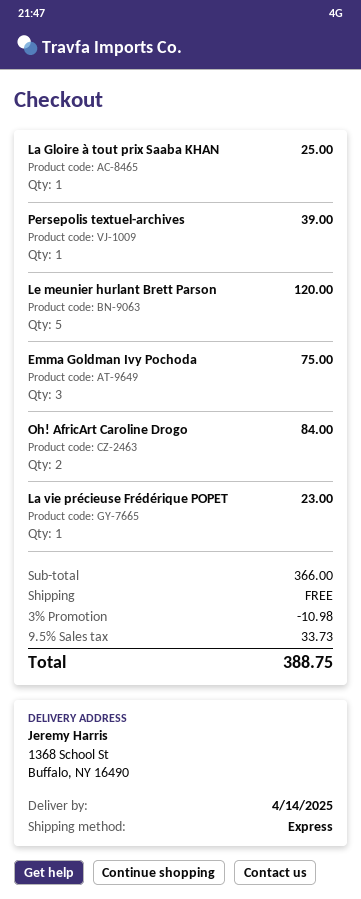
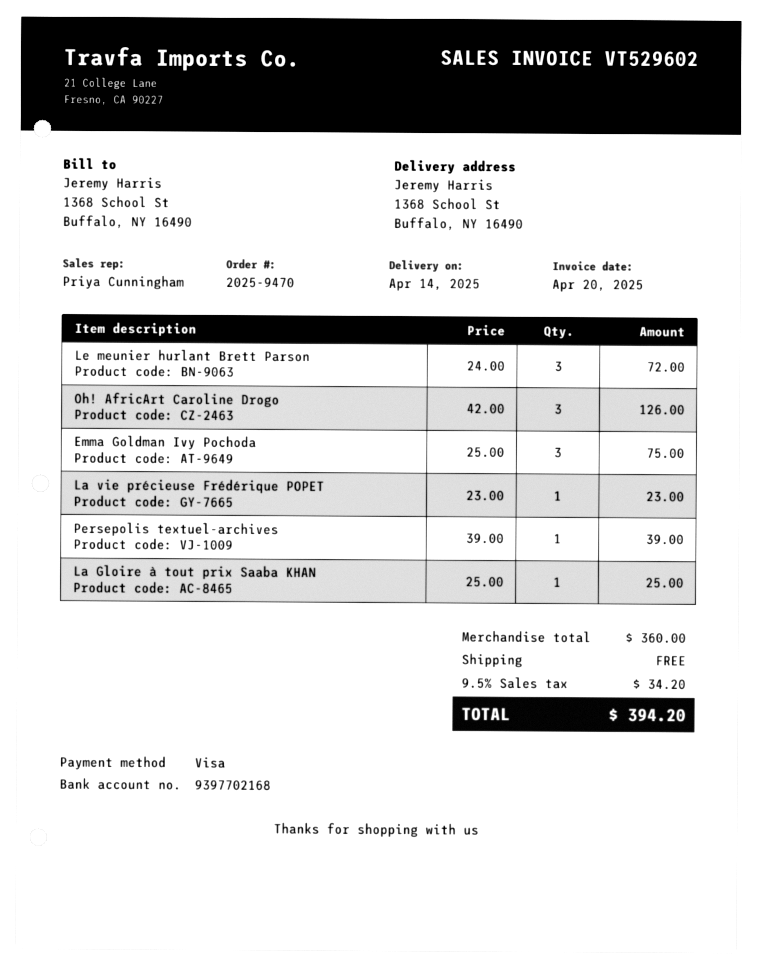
Le meunier hurlant Brett Parson: 5 for 120.00 -> 3 for 72.00
Oh! AfricArt Caroline Drogo: 2 for 84.00 -> 3 for 126.00
subtotal: 366.00 -> 360.00
discount: 3% = 10.98 -> none
tax: 9.5% = 33.73 -> 9.5% = 34.20
total: 388.75 -> 394.20

